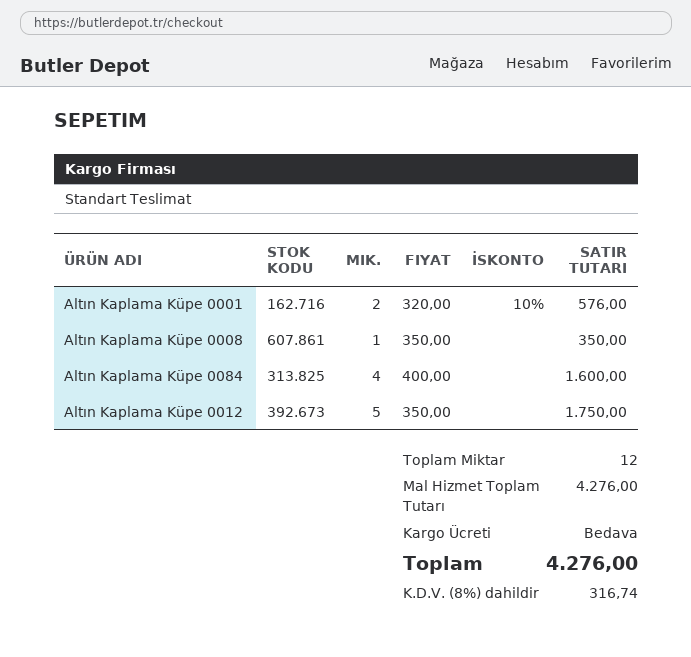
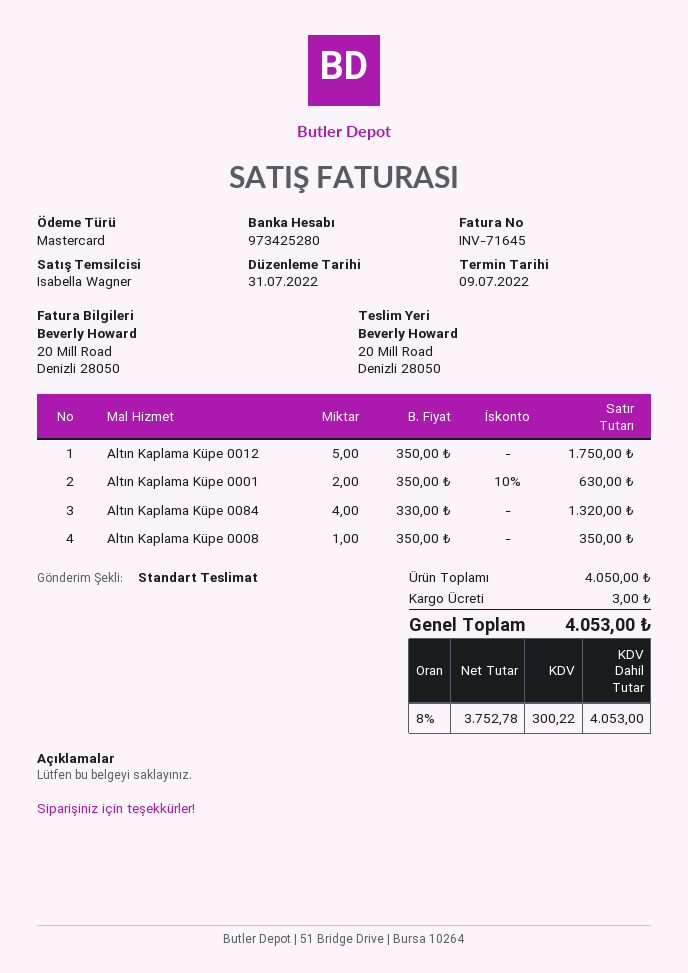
Altın Kaplama Küpe 0001: 2 x 320.00 - 10% = 576.00 -> 2 x 350.00 - 10% = 630.00
Altın Kaplama Küpe 0084: 4 x 400.00 = 1600.00 -> 4 x 330.00 = 1320.00
subtotal: 4276.00 -> 4050.00
shipping: 0.00 -> 3.00
tax: 8% = 316.74 -> 8% = 300.22
total: 4276.00 -> 4053.00

